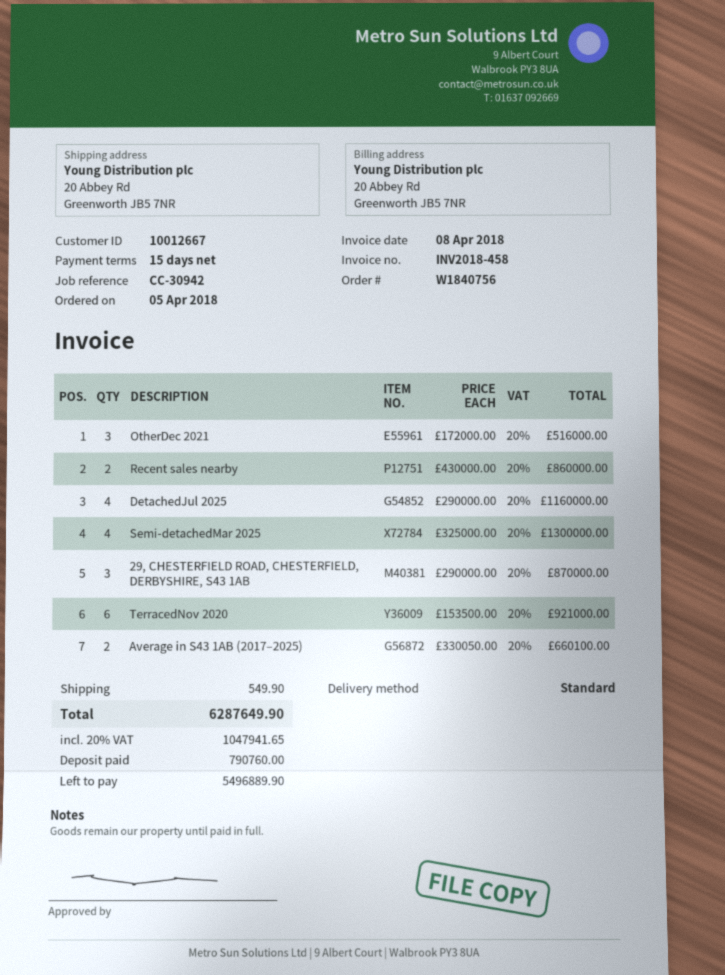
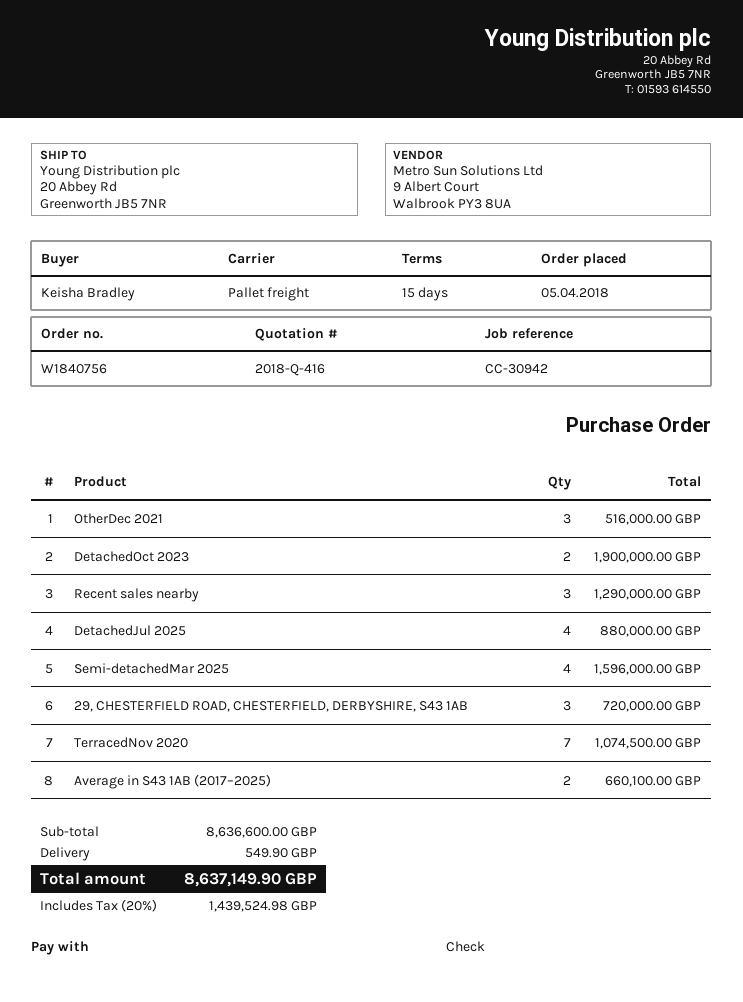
shipping method: standard -> pallet freight
Recent sales nearby: 2 for 860000.00 -> 3 for 1290000.00
DetachedJul 2025: 4 for 1160000.00 -> 4 for 880000.00
Semi-detachedMar 2025: 4 for 1300000.00 -> 4 for 1596000.00
29, CHESTERFIELD ROAD, CHESTERFIELD, DERBYSHIRE, S43 1AB: 3 for 870000.00 -> 3 for 720000.00
TerracedNov 2020: 6 for 921000.00 -> 7 for 1074500.00
DetachedOct 2023: none -> 2 for 1900000.00
tax: 20% = 1047941.65 -> 20% = 1439524.98
total: 6287649.90 -> 8637149.90

